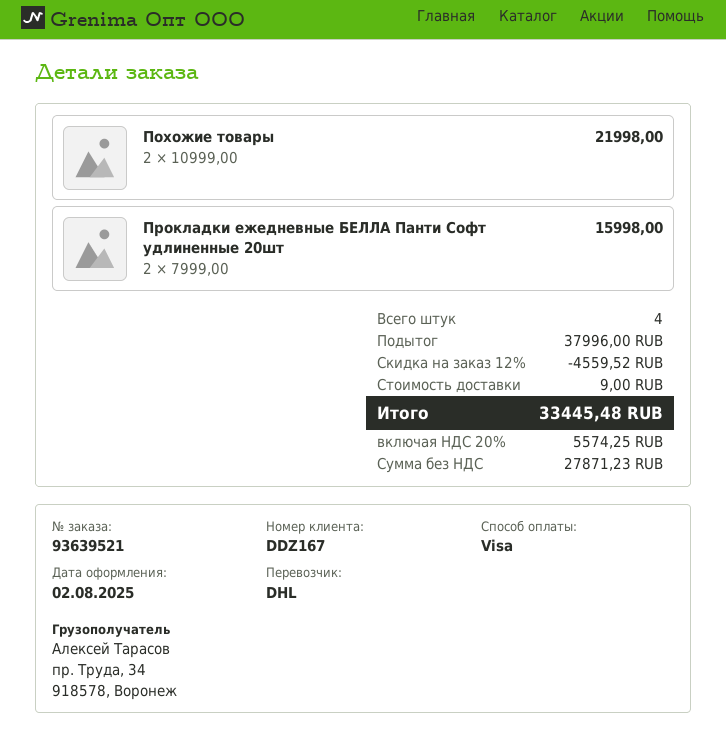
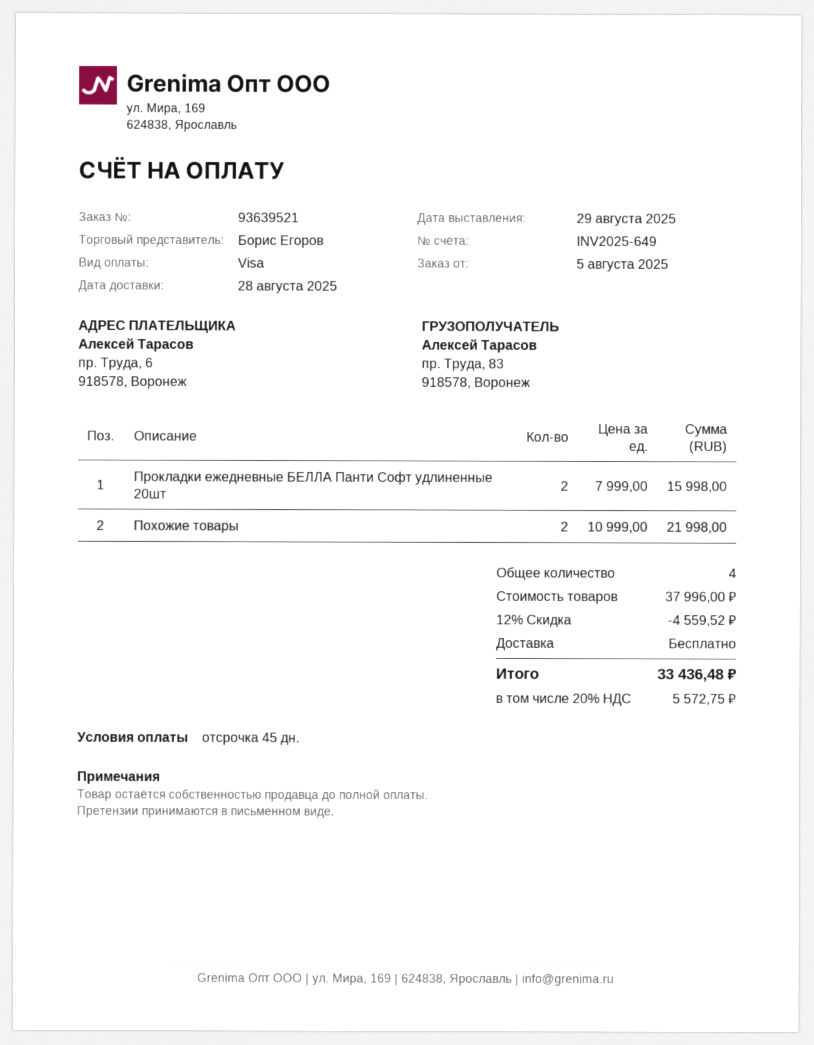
order date: 2025-08-02 -> 2025-08-05
ship to: пр. Труда, 34, 918578, Воронеж -> пр. Труда, 83, 918578, Воронеж
shipping: 9.00 -> 0.00
tax: 20% = 5574.25 -> 20% = 5572.75
total: 33445.48 -> 33436.48

